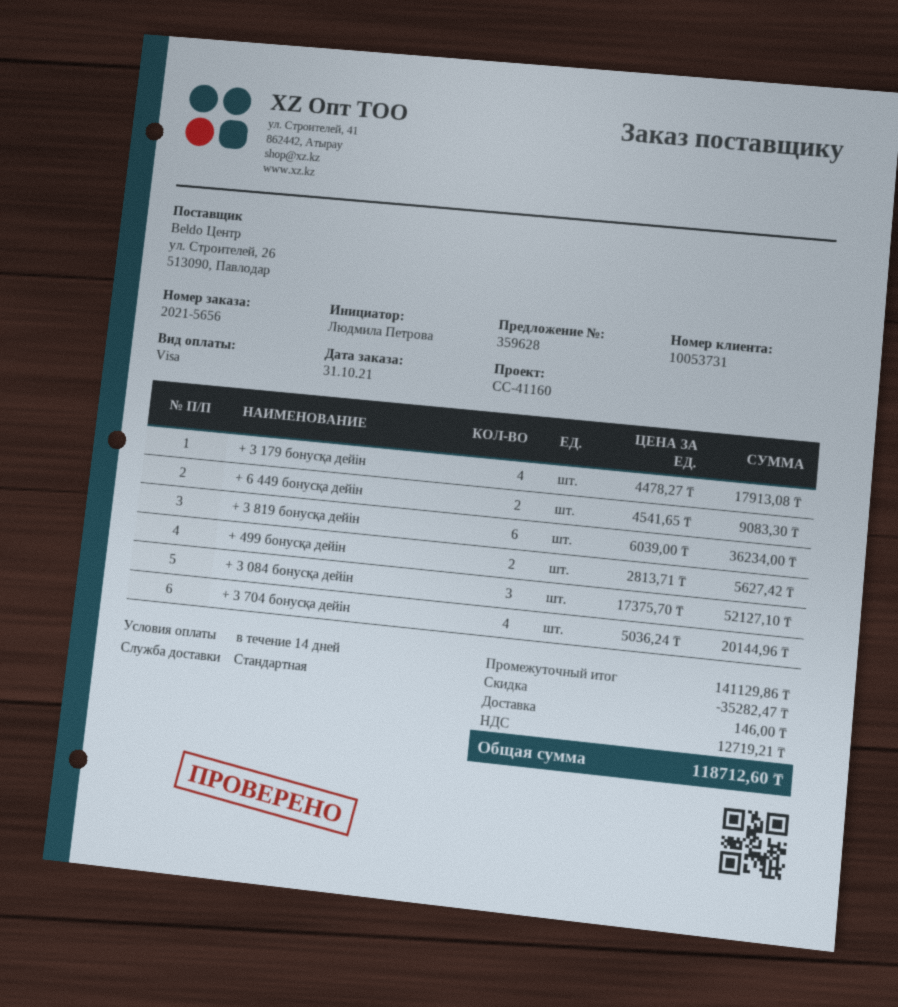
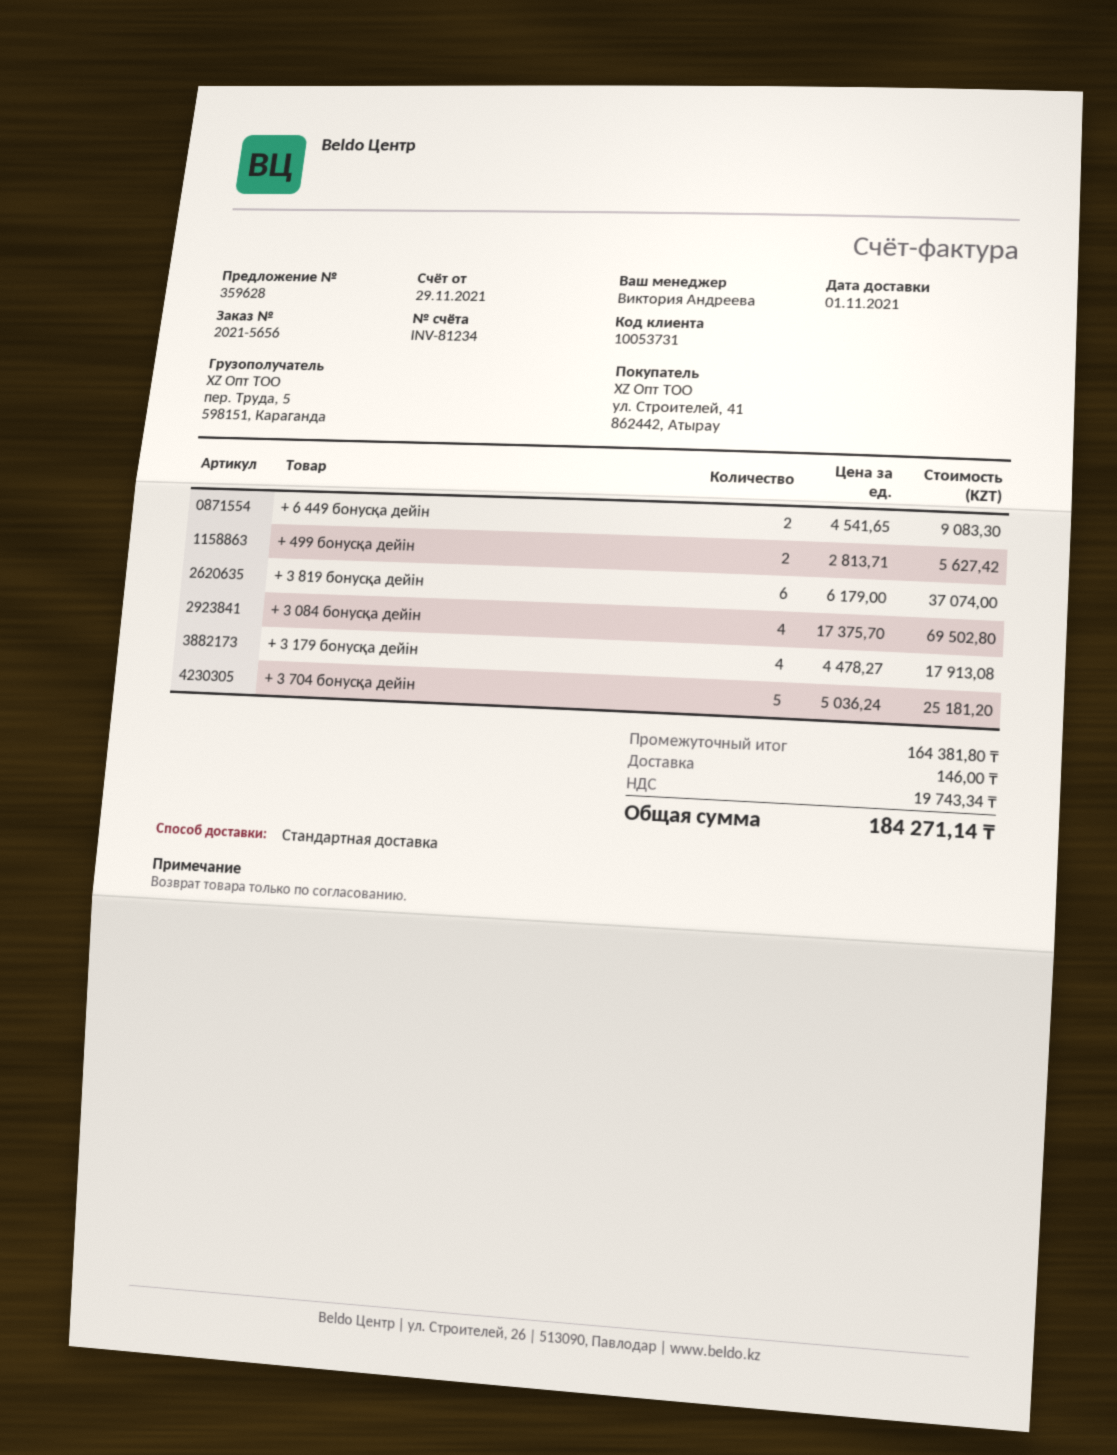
+ 3 819 бонусқа дейін: 6 x 6039.00 = 36234.00 -> 6 x 6179.00 = 37074.00
+ 3 084 бонусқа дейін: 3 x 17375.70 = 52127.10 -> 4 x 17375.70 = 69502.80
+ 3 704 бонусқа дейін: 4 x 5036.24 = 20144.96 -> 5 x 5036.24 = 25181.20
subtotal: 141129.86 -> 164381.80
discount: 35282.47 -> none
tax: 12719.21 -> 19743.34
total: 118712.60 -> 184271.14

